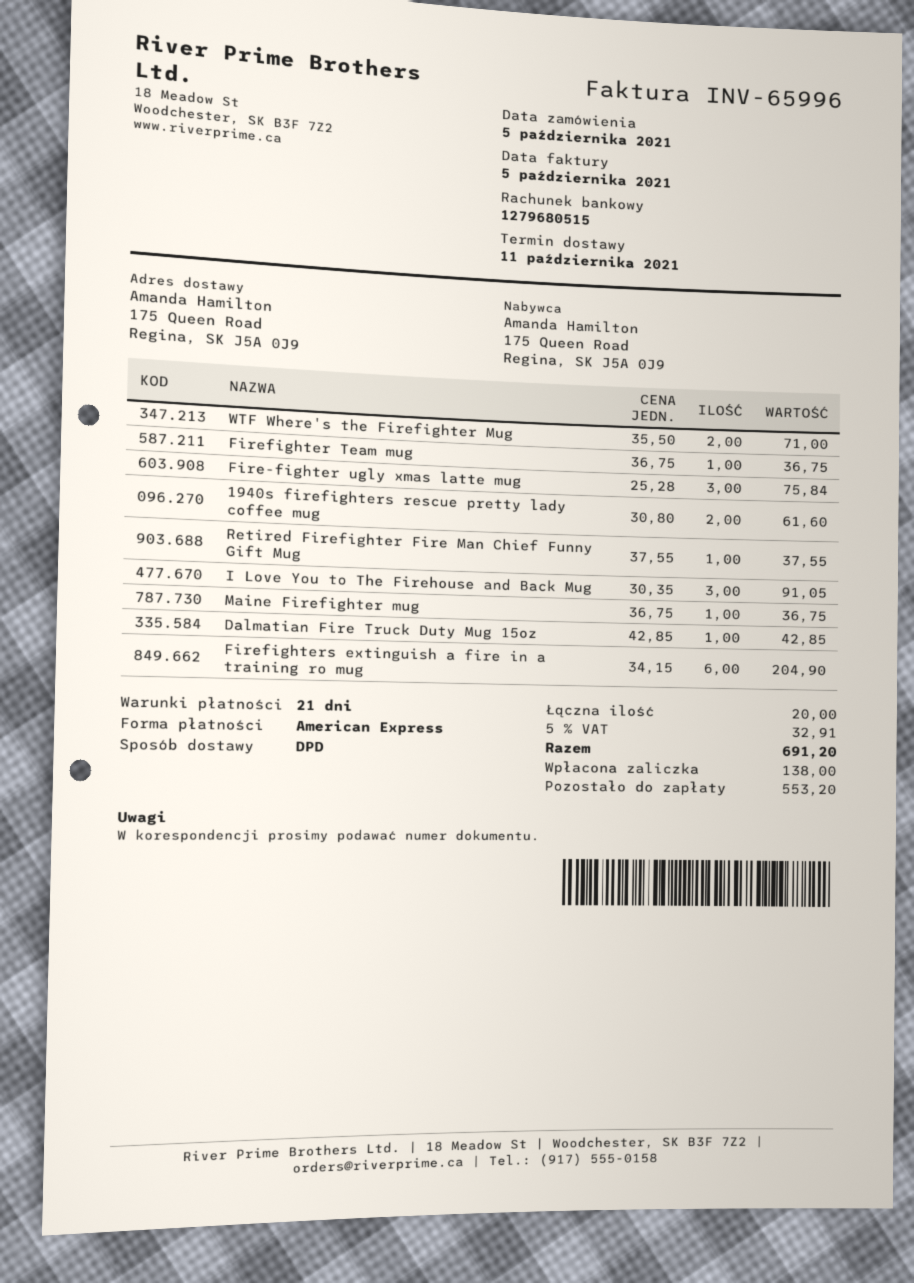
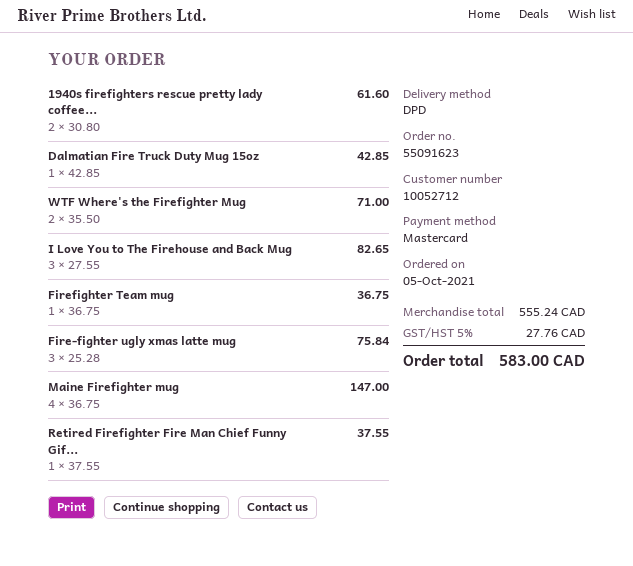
payment method: American Express -> Mastercard
I Love You to The Firehouse and Back Mug: 3 x 30.35 = 91.05 -> 3 x 27.55 = 82.65
Maine Firefighter mug: 1 x 36.75 = 36.75 -> 4 x 36.75 = 147.00
Firefighters extinguish a fire in a training ro mug: 6 x 34.15 = 204.90 -> none
tax: 5% = 32.91 -> 5% = 27.76
total: 691.20 -> 583.00

